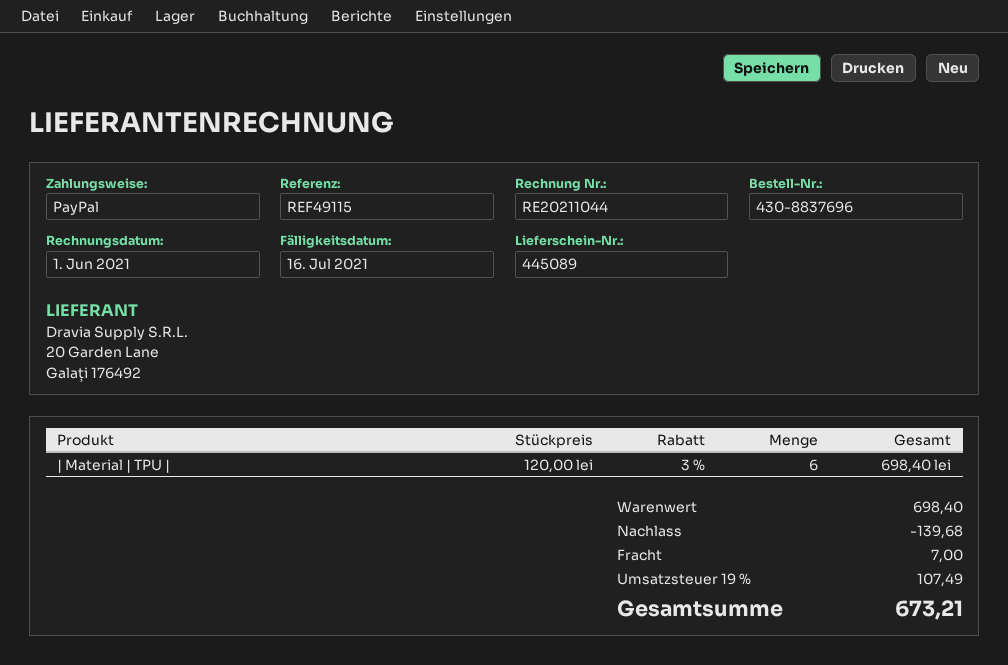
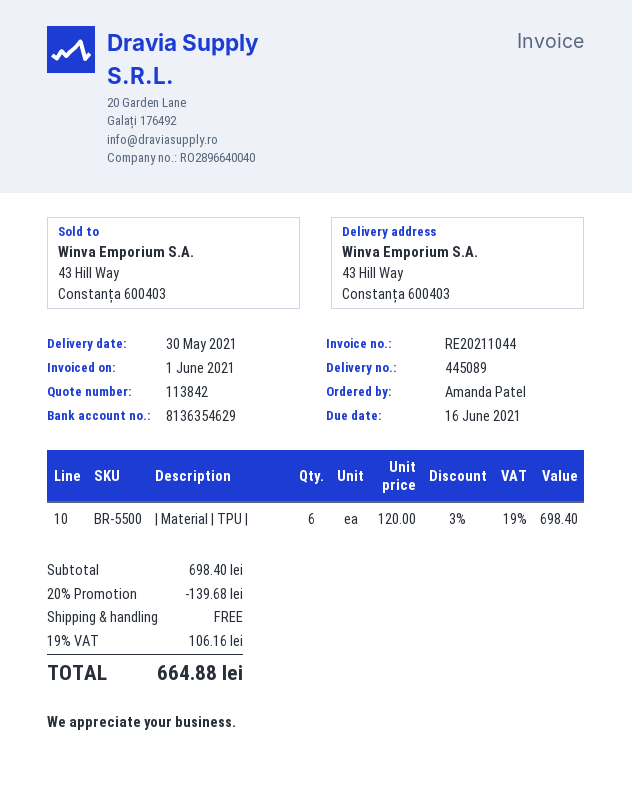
due date: 2021-07-16 -> 2021-06-16
shipping: 7.00 -> 0.00
tax: 19% = 107.49 -> 19% = 106.16
total: 673.21 -> 664.88

